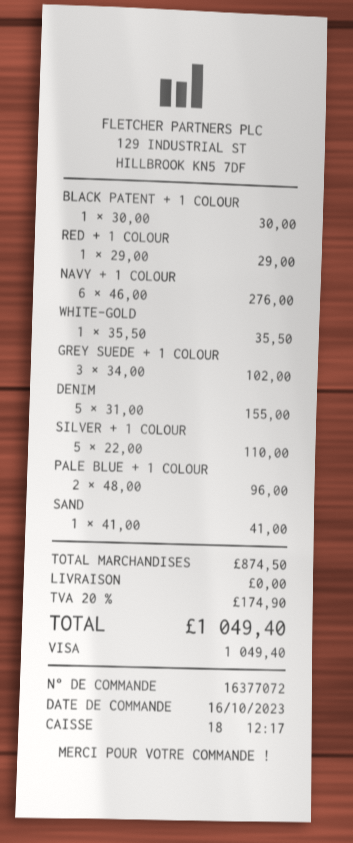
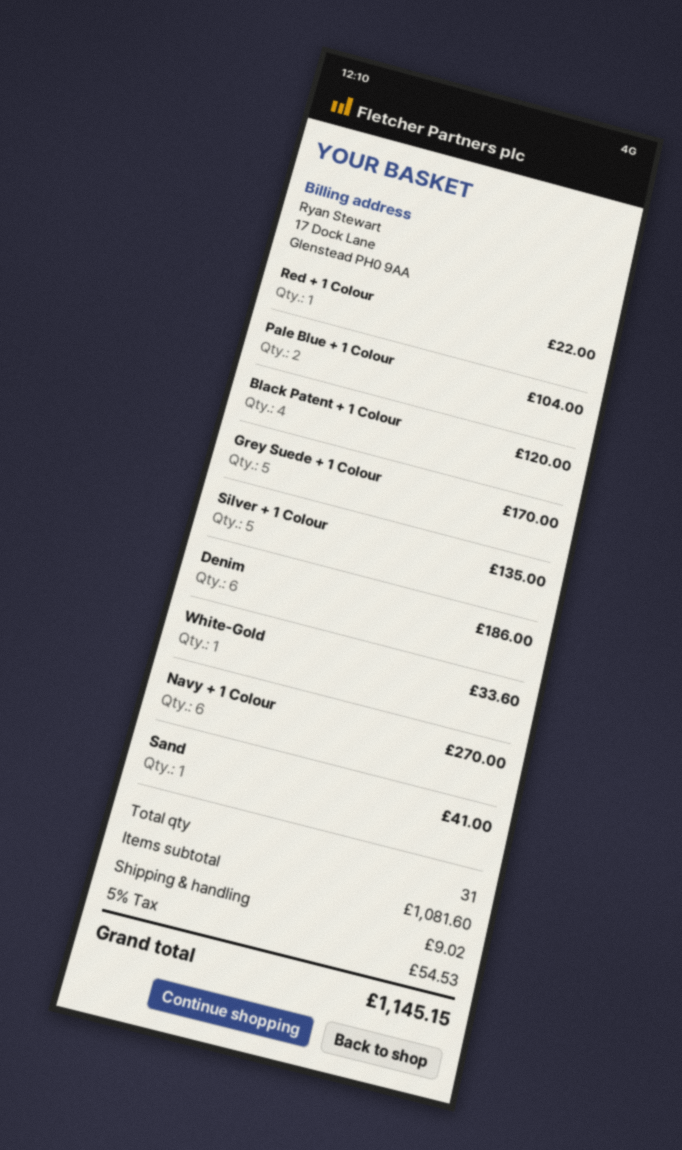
BLACK PATENT + 1 COLOUR: 1 for 30.00 -> 4 for 120.00
RED + 1 COLOUR: 1 for 29.00 -> 1 for 22.00
NAVY + 1 COLOUR: 6 for 276.00 -> 6 for 270.00
WHITE-GOLD: 1 for 35.50 -> 1 for 33.60
GREY SUEDE + 1 COLOUR: 3 for 102.00 -> 5 for 170.00
DENIM: 5 for 155.00 -> 6 for 186.00
SILVER + 1 COLOUR: 5 for 110.00 -> 5 for 135.00
PALE BLUE + 1 COLOUR: 2 for 96.00 -> 2 for 104.00
subtotal: 874.50 -> 1081.60
shipping: 0.00 -> 9.02
tax: 20% = 174.90 -> 5% = 54.53
total: 1049.40 -> 1145.15

